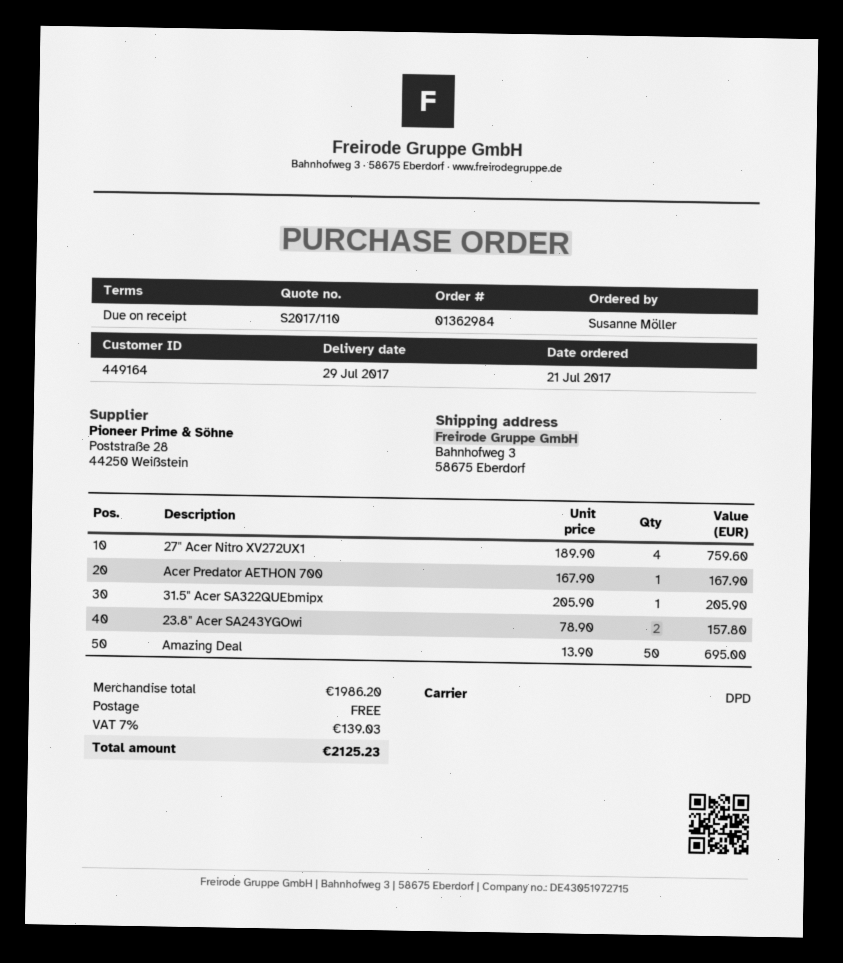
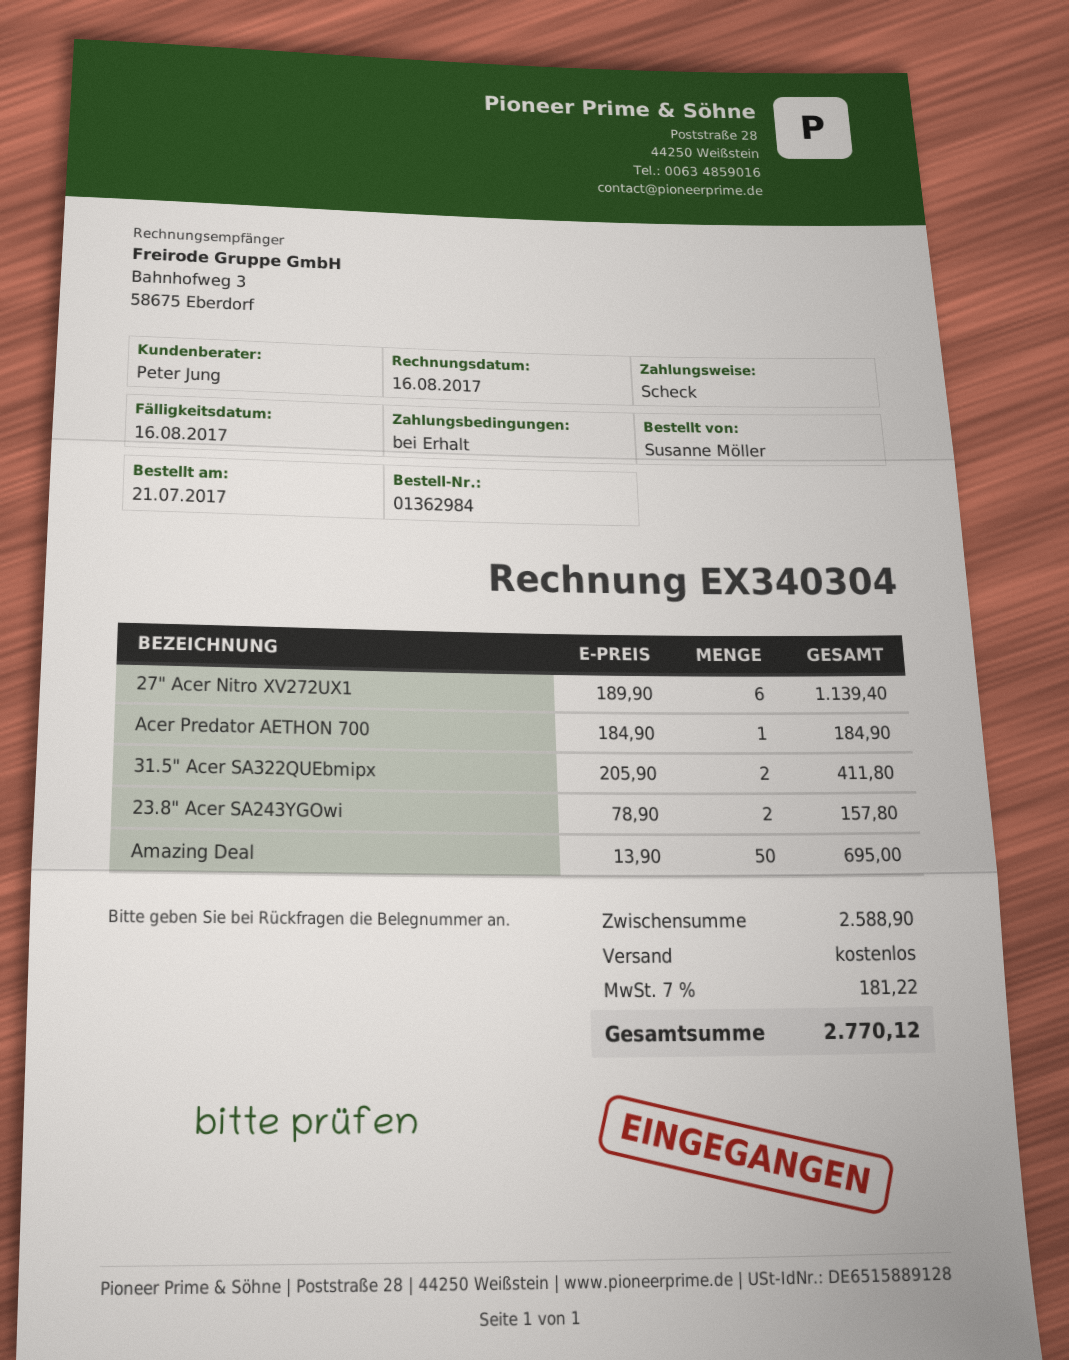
27" Acer Nitro XV272UX1: 4 x 189.90 = 759.60 -> 6 x 189.90 = 1139.40
Acer Predator AETHON 700: 1 x 167.90 = 167.90 -> 1 x 184.90 = 184.90
31.5" Acer SA322QUEbmipx: 1 x 205.90 = 205.90 -> 2 x 205.90 = 411.80
subtotal: 1986.20 -> 2588.90
tax: 7% = 139.03 -> 7% = 181.22
total: 2125.23 -> 2770.12

